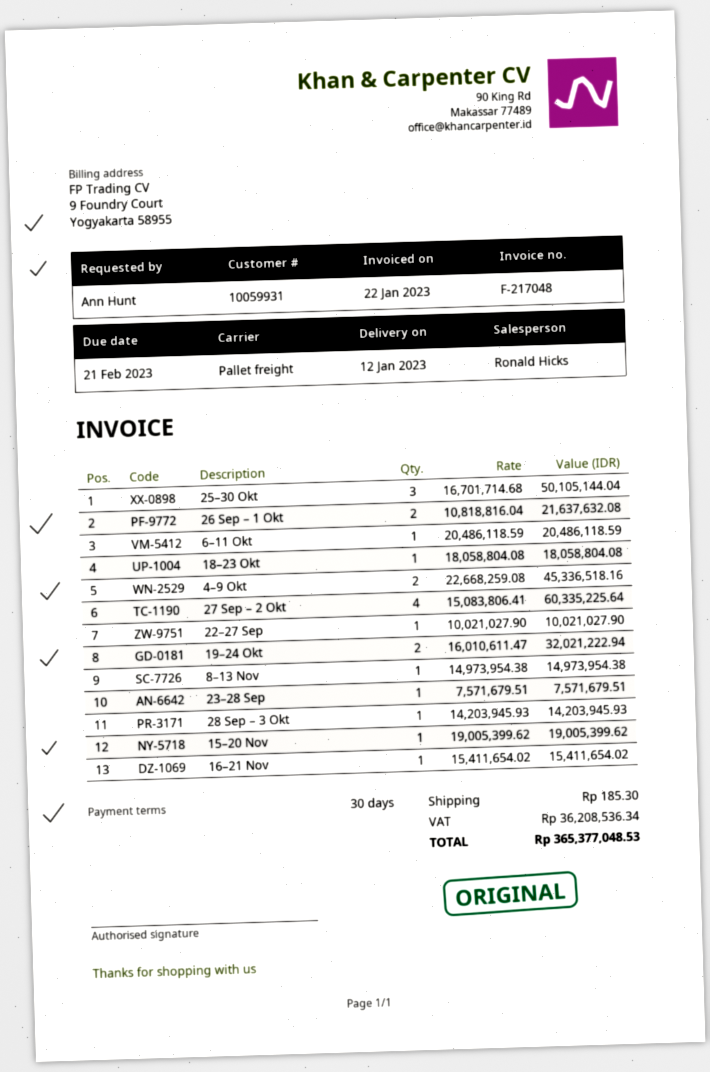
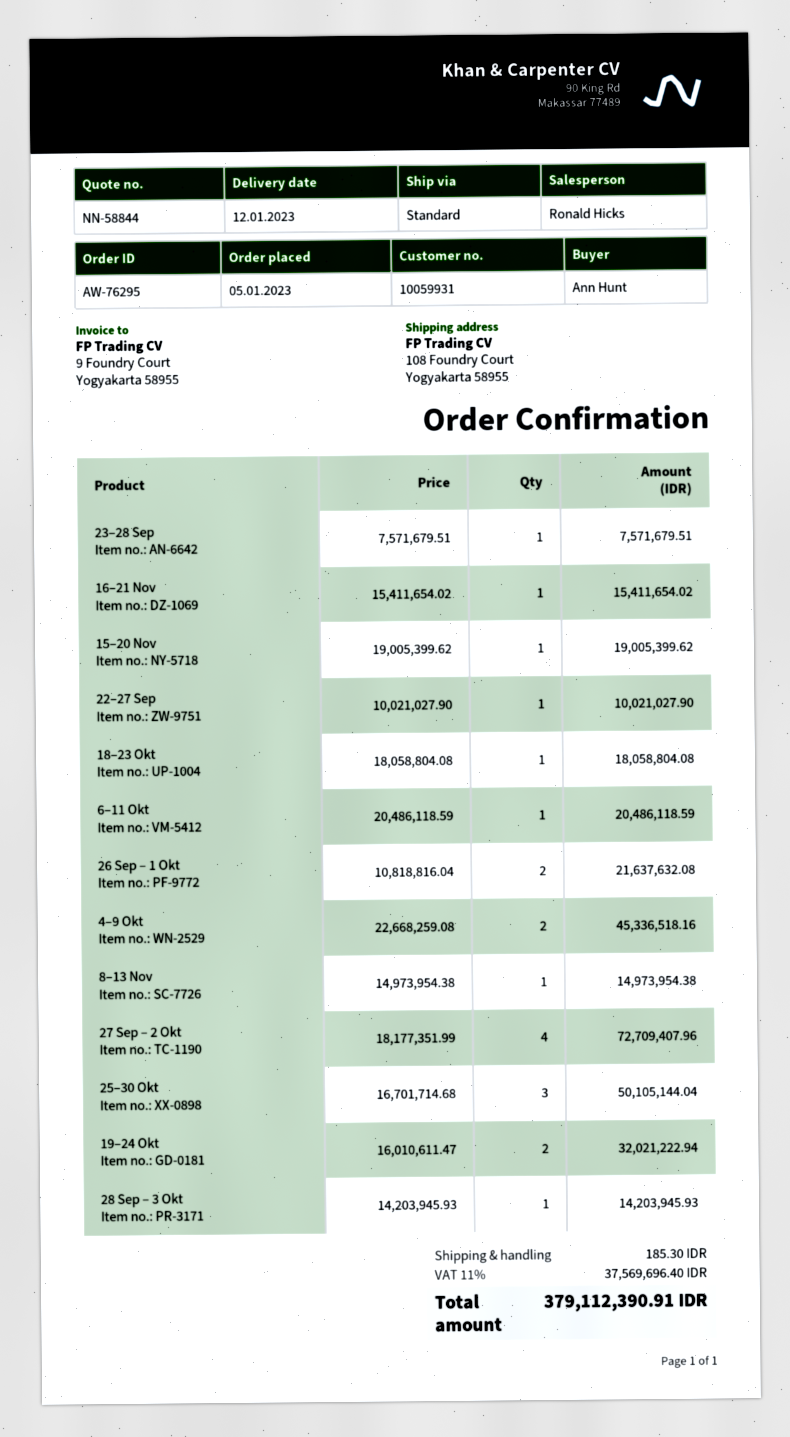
shipping method: pallet freight -> standard
27 Sep – 2 Okt: 4 x 15083806.41 = 60335225.64 -> 4 x 18177351.99 = 72709407.96
tax: 36208536.34 -> 37569696.40
total: 365377048.53 -> 379112390.91

